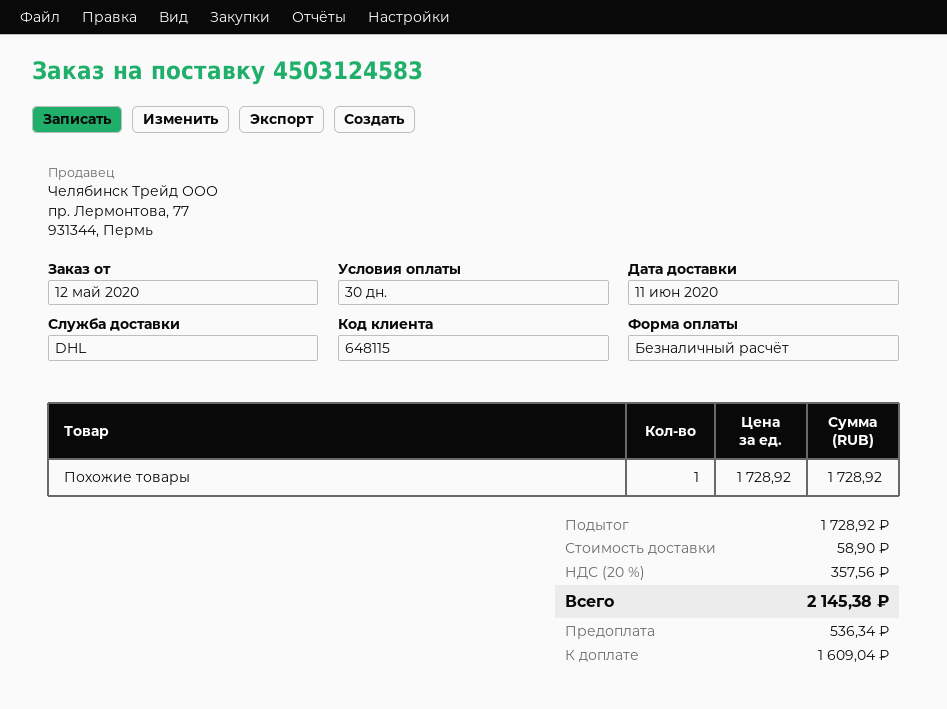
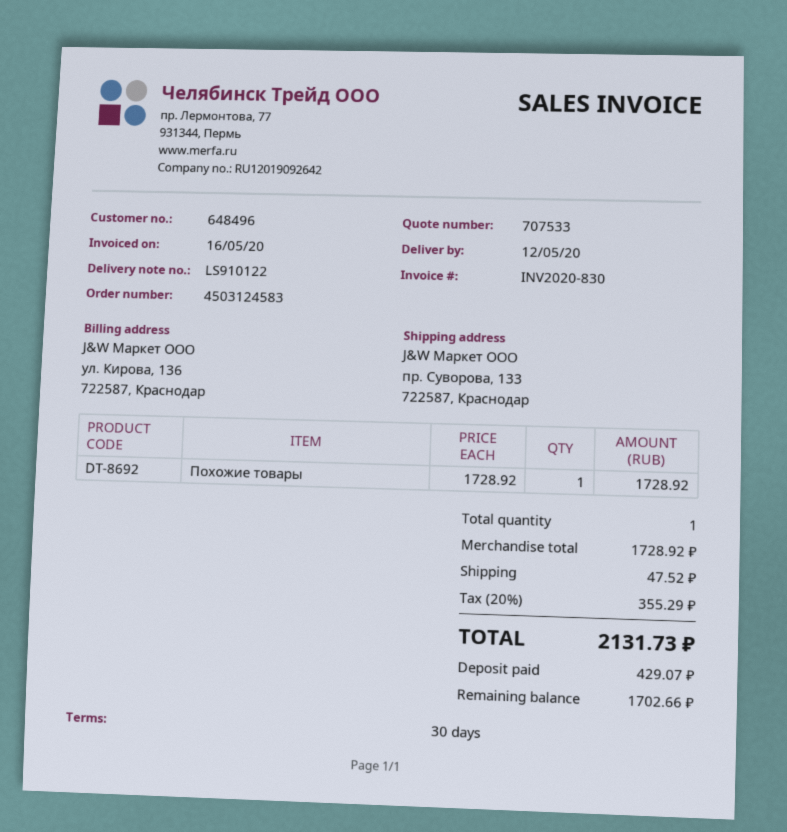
delivery date: 2020-06-11 -> 2020-05-12
customer number: 648115 -> 648496
shipping: 58.90 -> 47.52
tax: 20% = 357.56 -> 20% = 355.29
total: 2145.38 -> 2131.73
deposit: 536.34 -> 429.07
balance: 1609.04 -> 1702.66

